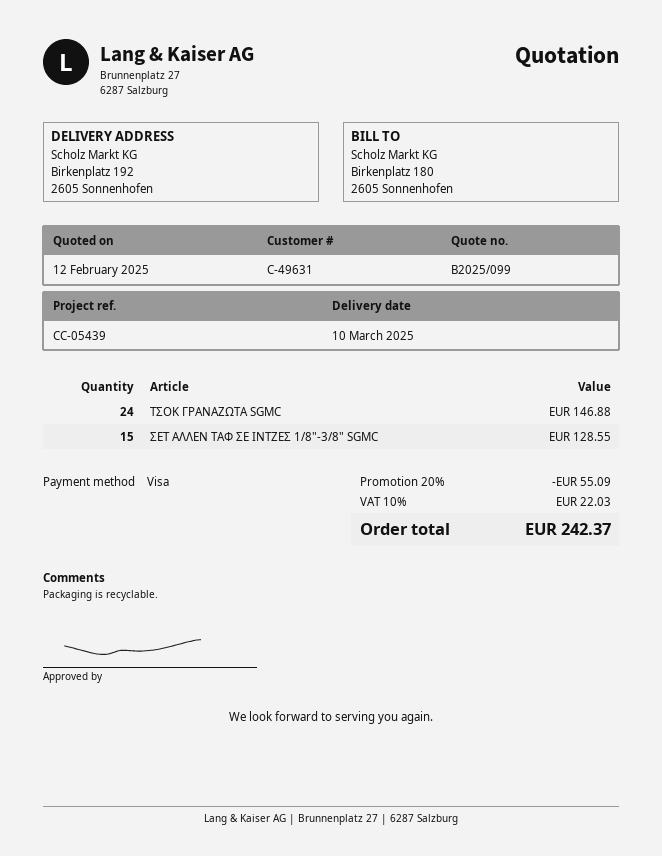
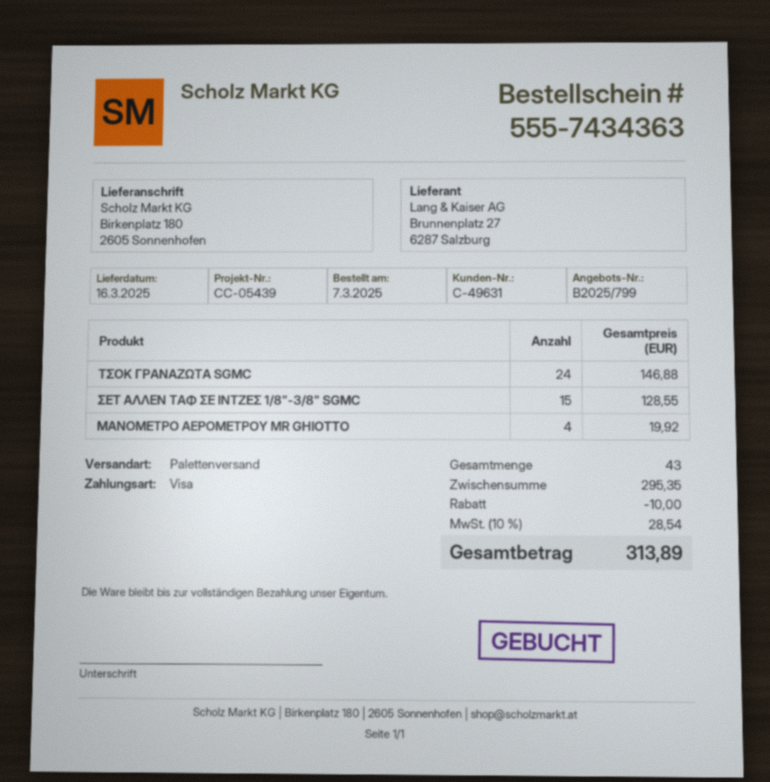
quote number: B2025/099 -> B2025/799
delivery date: 2025-03-10 -> 2025-03-16
ship to: Birkenplatz 192, 2605 Sonnenhofen -> Birkenplatz 180, 2605 Sonnenhofen
ΜΑΝΟΜΕΤΡΟ ΑΕΡΟΜΕΤΡΟΥ MR GHIOTTO: none -> 4 for 19.92
discount: 55.09 -> 10.00
tax: 10% = 22.03 -> 10% = 28.54
total: 242.37 -> 313.89

